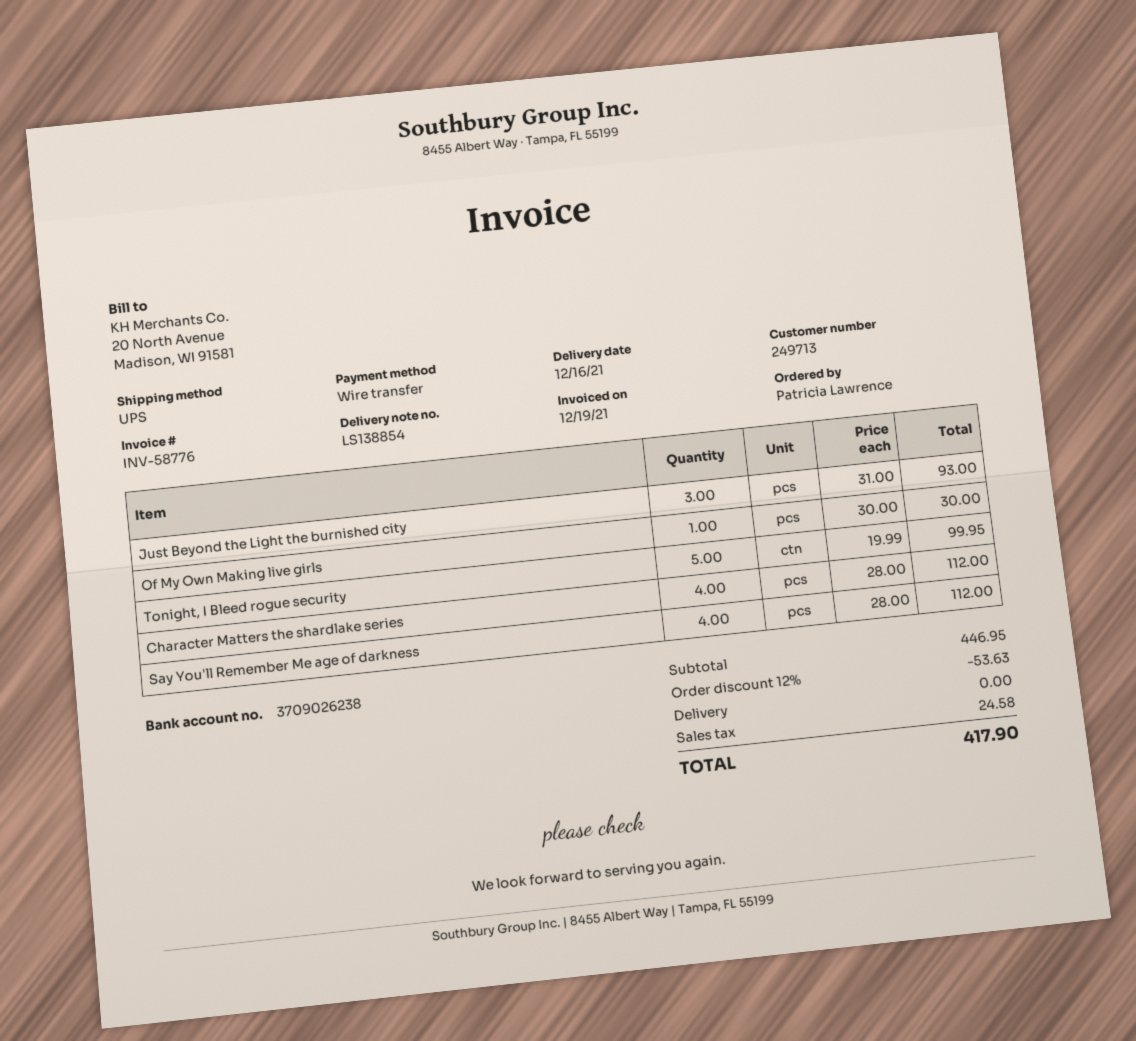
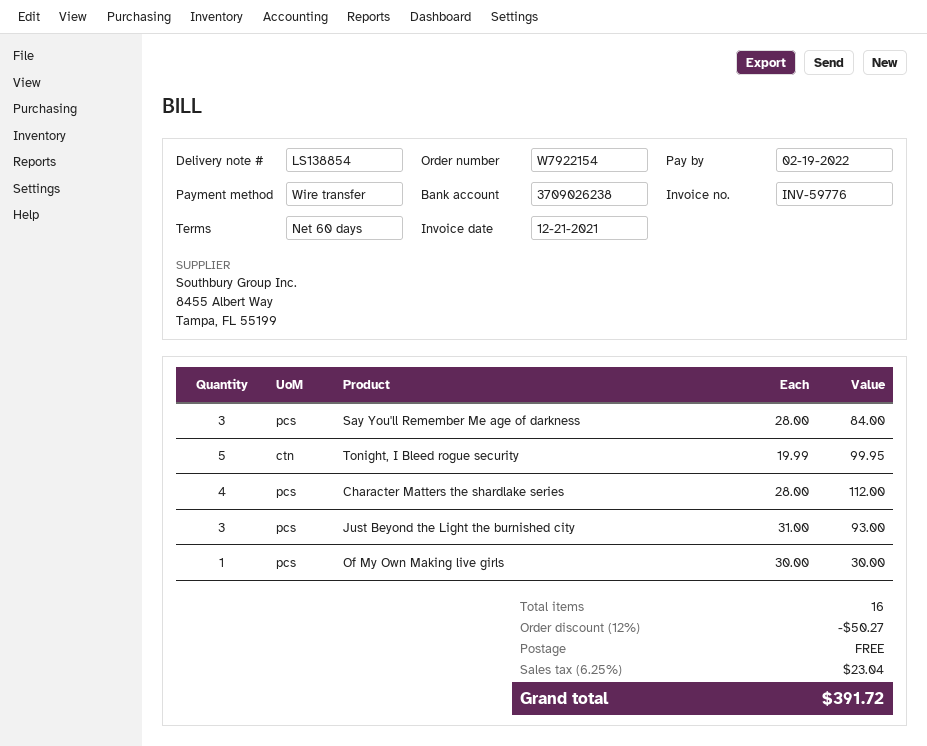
invoice number: INV-58776 -> INV-59776
invoice date: 2021-12-19 -> 2021-12-21
Say You'll Remember Me age of darkness: 4 x 28.00 = 112.00 -> 3 x 28.00 = 84.00
discount: 12% = 53.63 -> 12% = 50.27
tax: 24.58 -> 23.04
total: 417.90 -> 391.72

